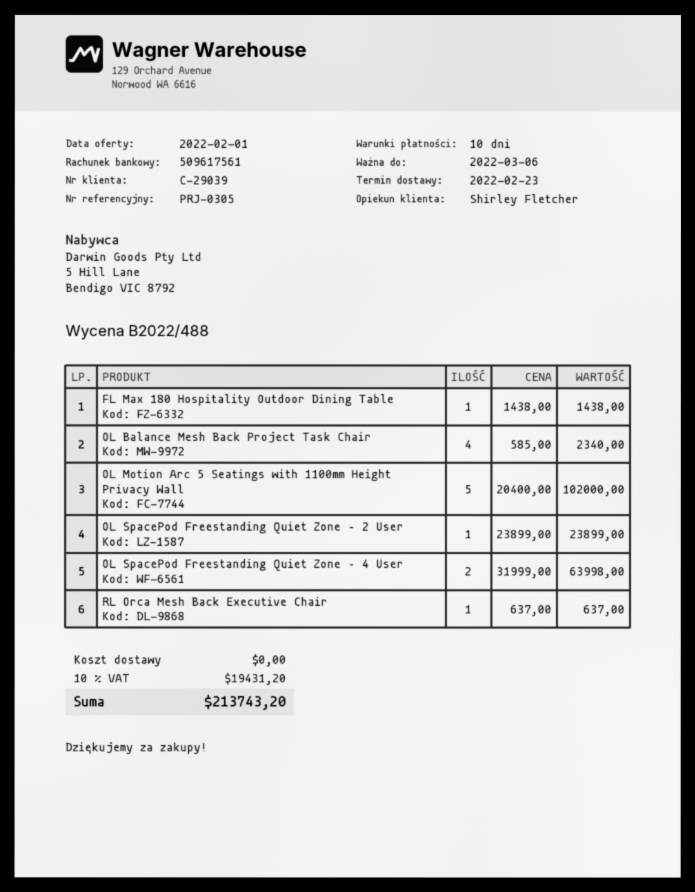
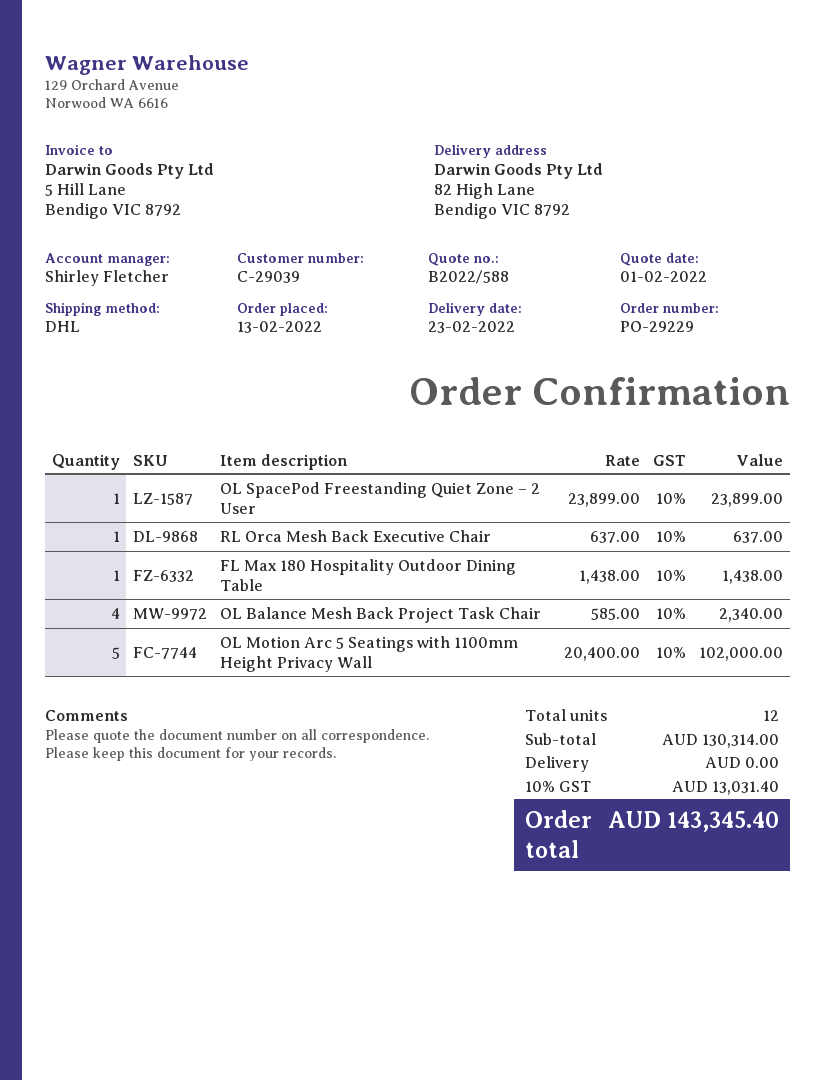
quote number: B2022/488 -> B2022/588
OL SpacePod Freestanding Quiet Zone – 4 User: 2 x 31999.00 = 63998.00 -> none
tax: 10% = 19431.20 -> 10% = 13031.40
total: 213743.20 -> 143345.40

